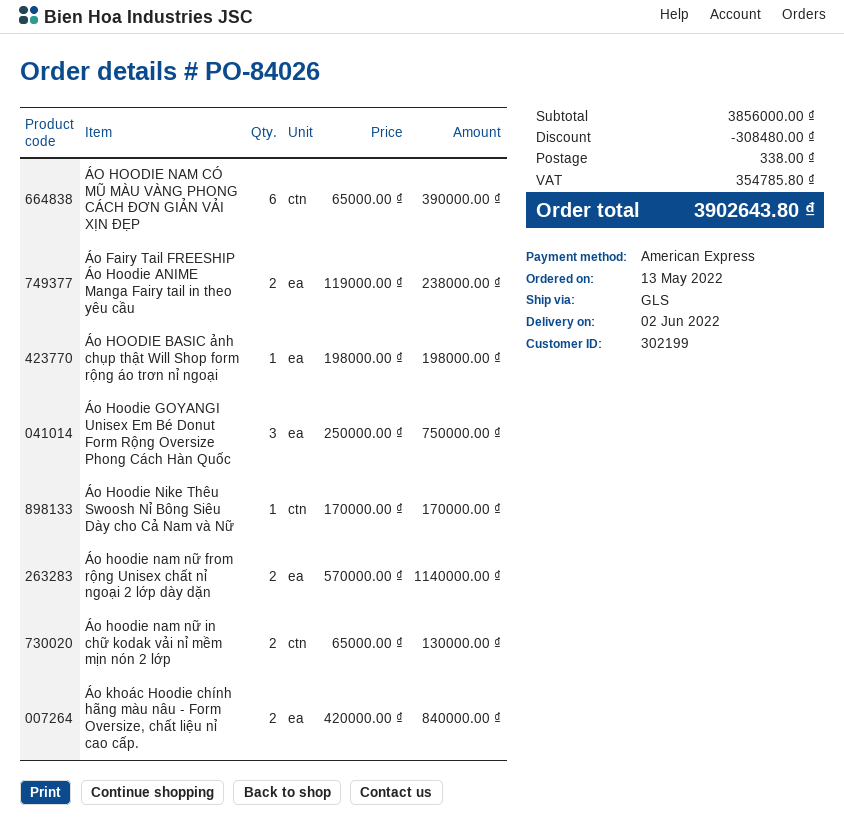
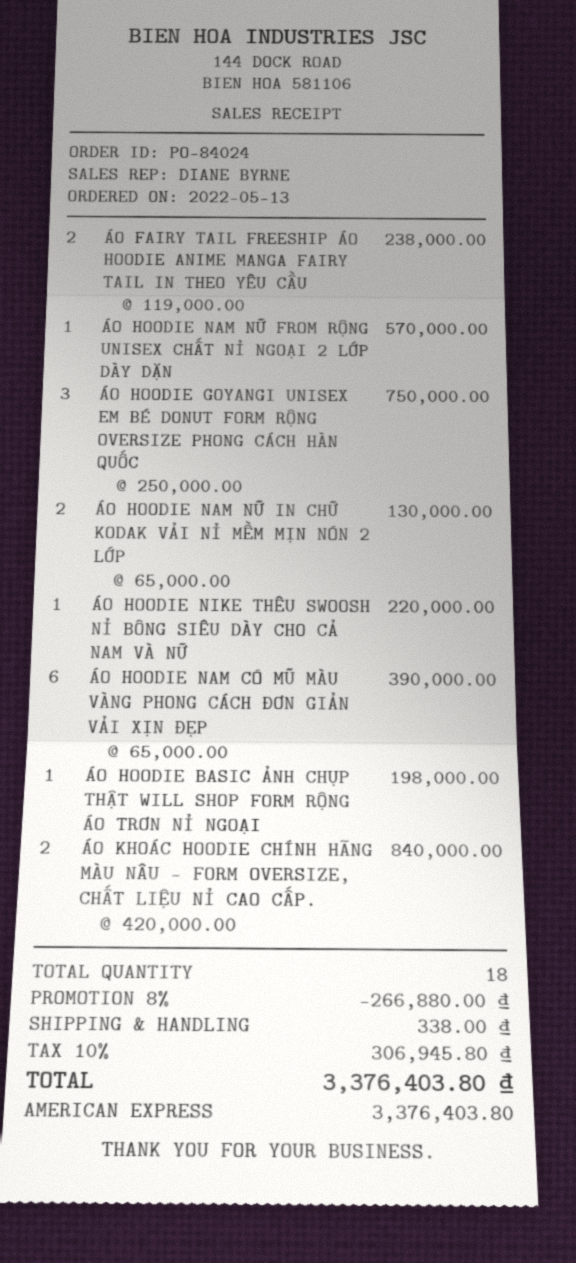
order number: PO-84026 -> PO-84024
Áo Hoodie Nike Thêu Swoosh Nỉ Bông Siêu Dày cho Cả Nam và Nữ: 1 x 170000.00 = 170000.00 -> 1 x 220000.00 = 220000.00
Áo hoodie nam nữ from rộng Unisex chất nỉ ngoại 2 lớp dày dặn: 2 x 570000.00 = 1140000.00 -> 1 x 570000.00 = 570000.00
discount: 308480.00 -> 266880.00
tax: 354785.80 -> 306945.80
total: 3902643.80 -> 3376403.80

